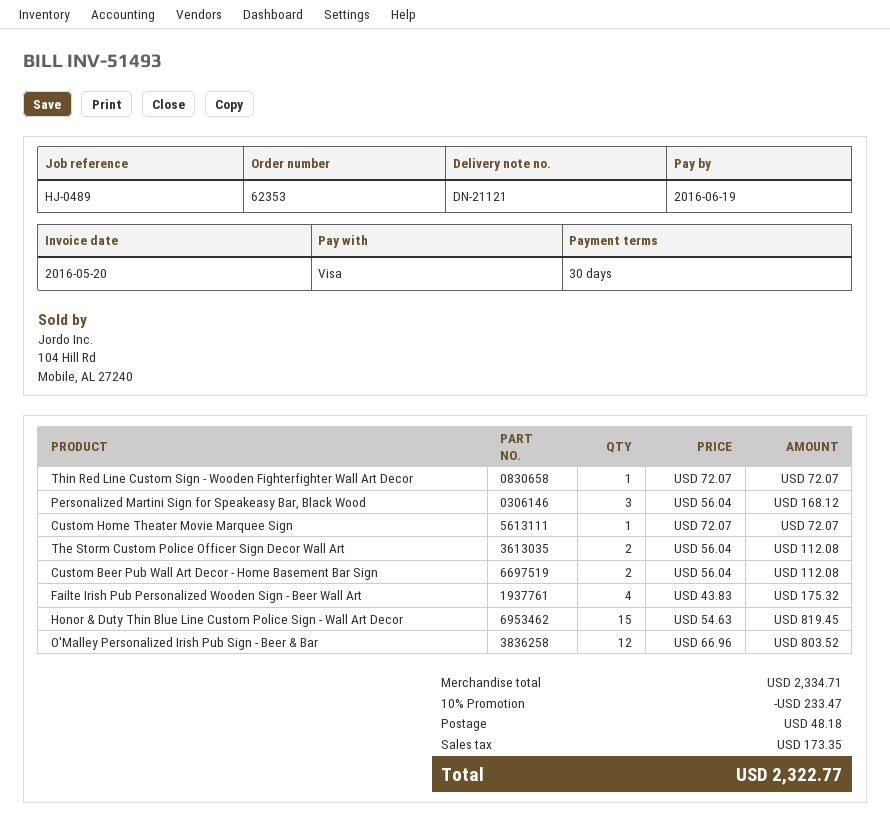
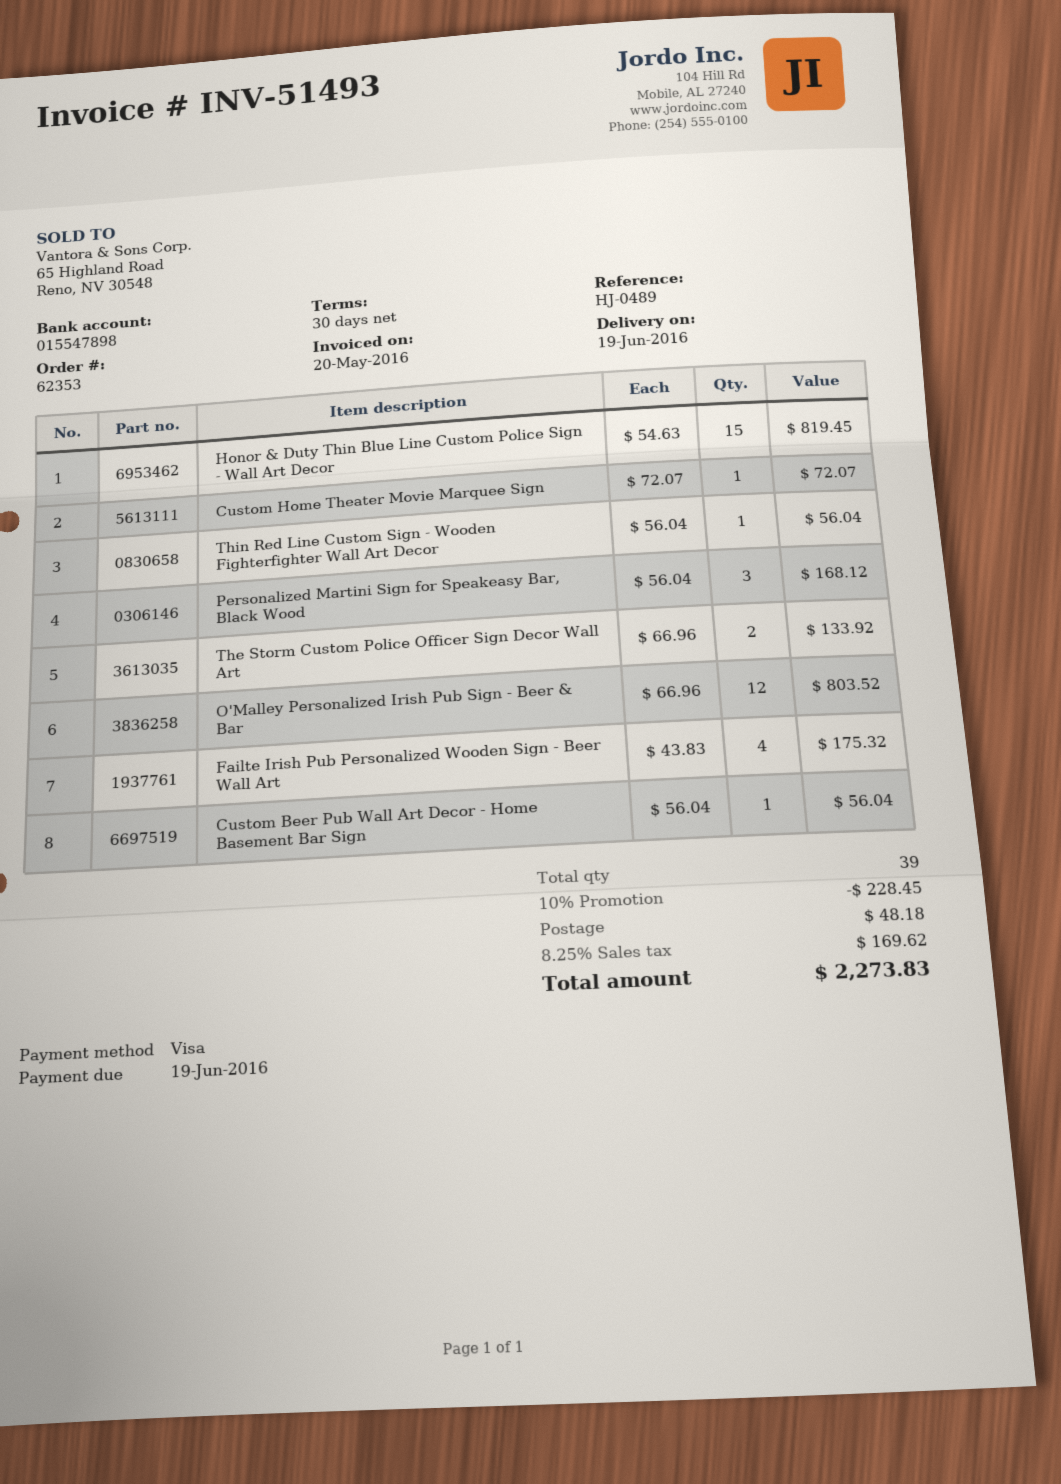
Thin Red Line Custom Sign - Wooden Fighterfighter Wall Art Decor: 1 x 72.07 = 72.07 -> 1 x 56.04 = 56.04
The Storm Custom Police Officer Sign Decor Wall Art: 2 x 56.04 = 112.08 -> 2 x 66.96 = 133.92
Custom Beer Pub Wall Art Decor - Home Basement Bar Sign: 2 x 56.04 = 112.08 -> 1 x 56.04 = 56.04
discount: 10% = 233.47 -> 10% = 228.45
tax: 173.35 -> 169.62
total: 2322.77 -> 2273.83

